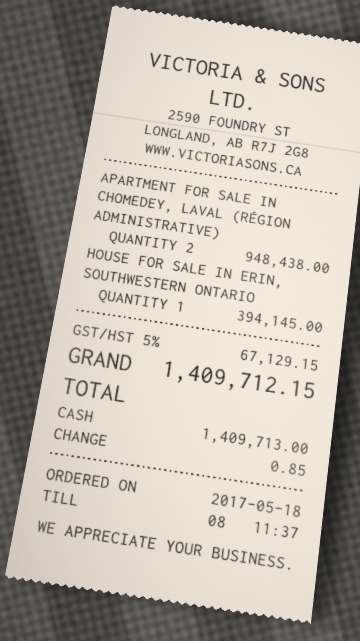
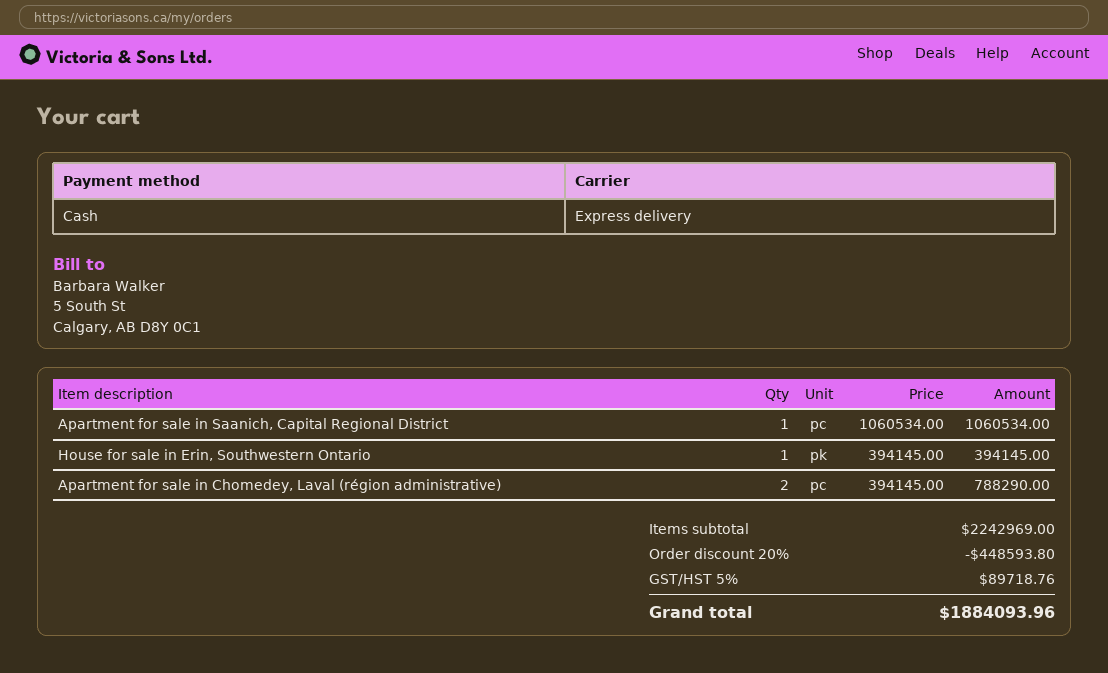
APARTMENT FOR SALE IN CHOMEDEY, LAVAL (RÉGION ADMINISTRATIVE): 2 for 948438.00 -> 2 for 788290.00
Apartment for sale in Saanich, Capital Regional District: none -> 1 for 1060534.00
discount: none -> 20% = 448593.80
tax: 5% = 67129.15 -> 5% = 89718.76
total: 1409712.15 -> 1884093.96

